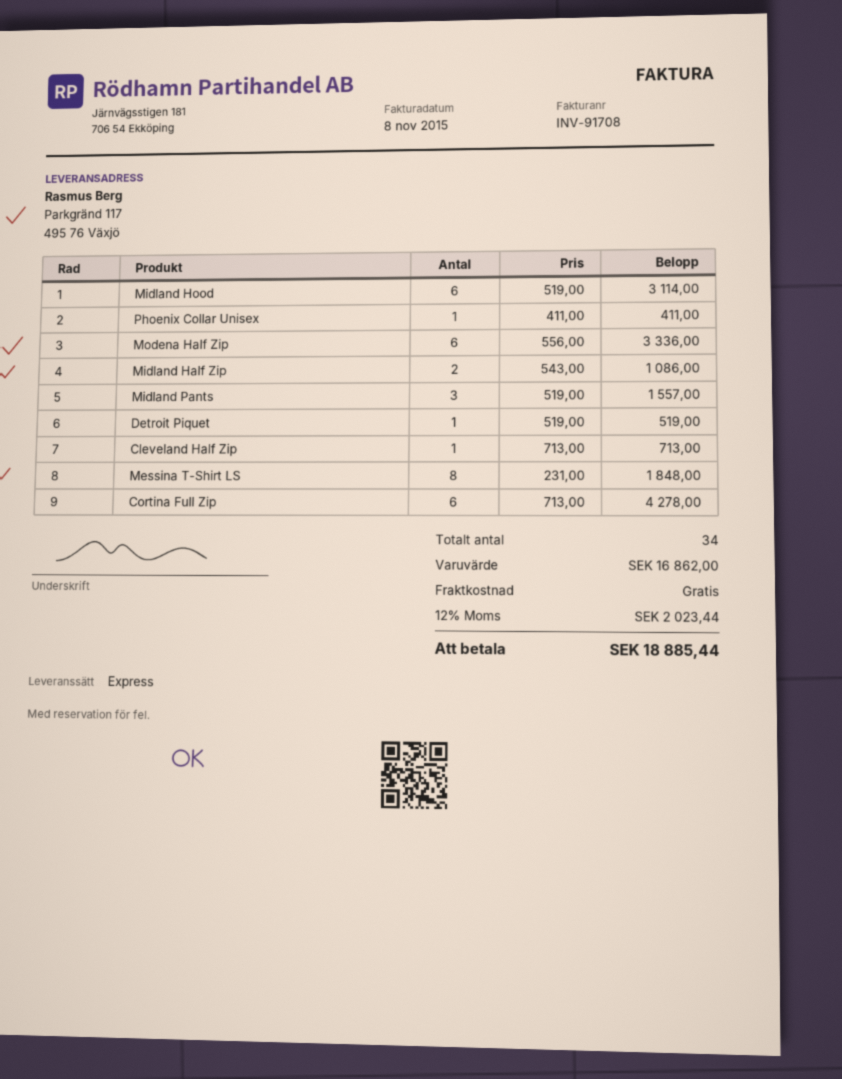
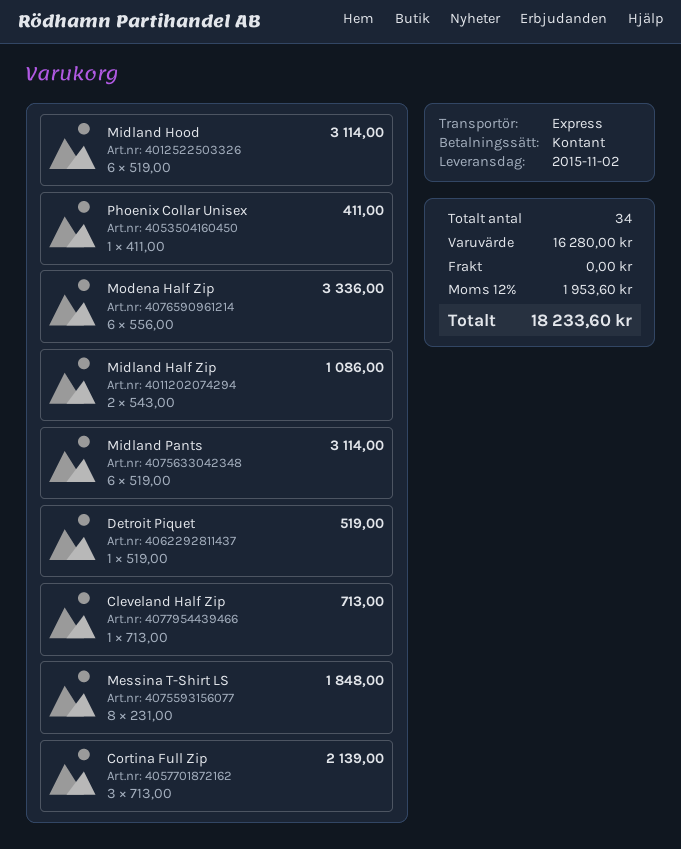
Midland Pants: 3 x 519.00 = 1557.00 -> 6 x 519.00 = 3114.00
Cortina Full Zip: 6 x 713.00 = 4278.00 -> 3 x 713.00 = 2139.00
subtotal: 16862.00 -> 16280.00
tax: 12% = 2023.44 -> 12% = 1953.60
total: 18885.44 -> 18233.60

